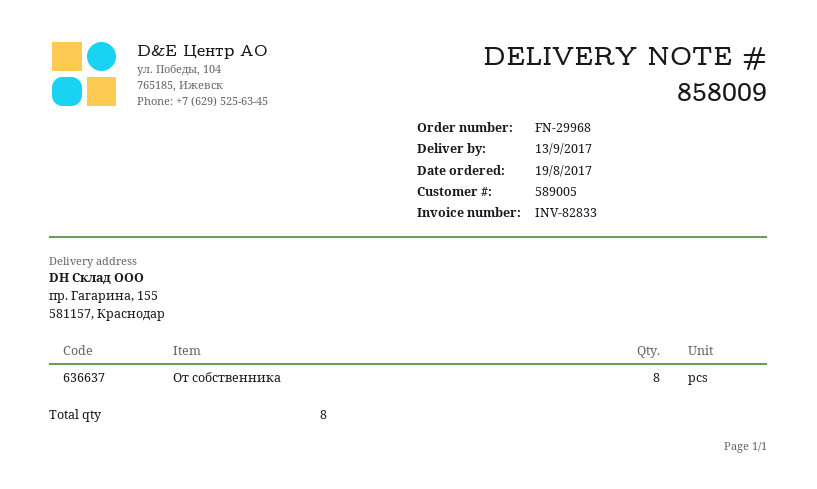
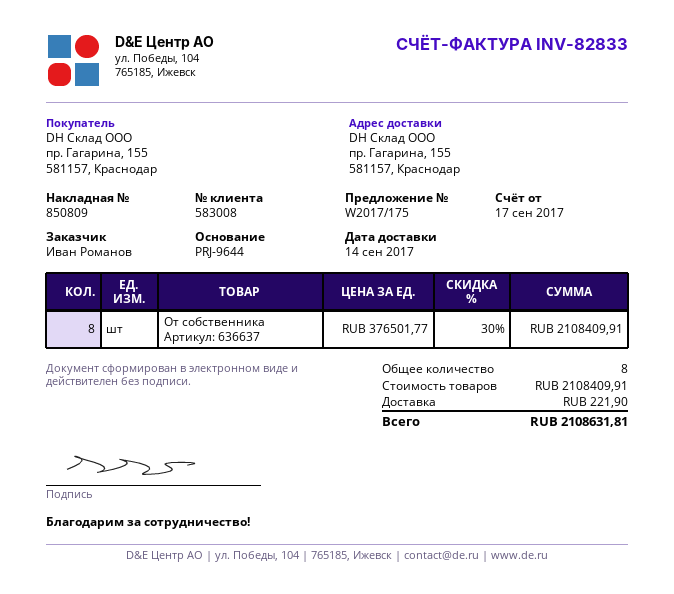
delivery note number: 858009 -> 850809
delivery date: 2017-09-13 -> 2017-09-14
customer number: 589005 -> 583008

